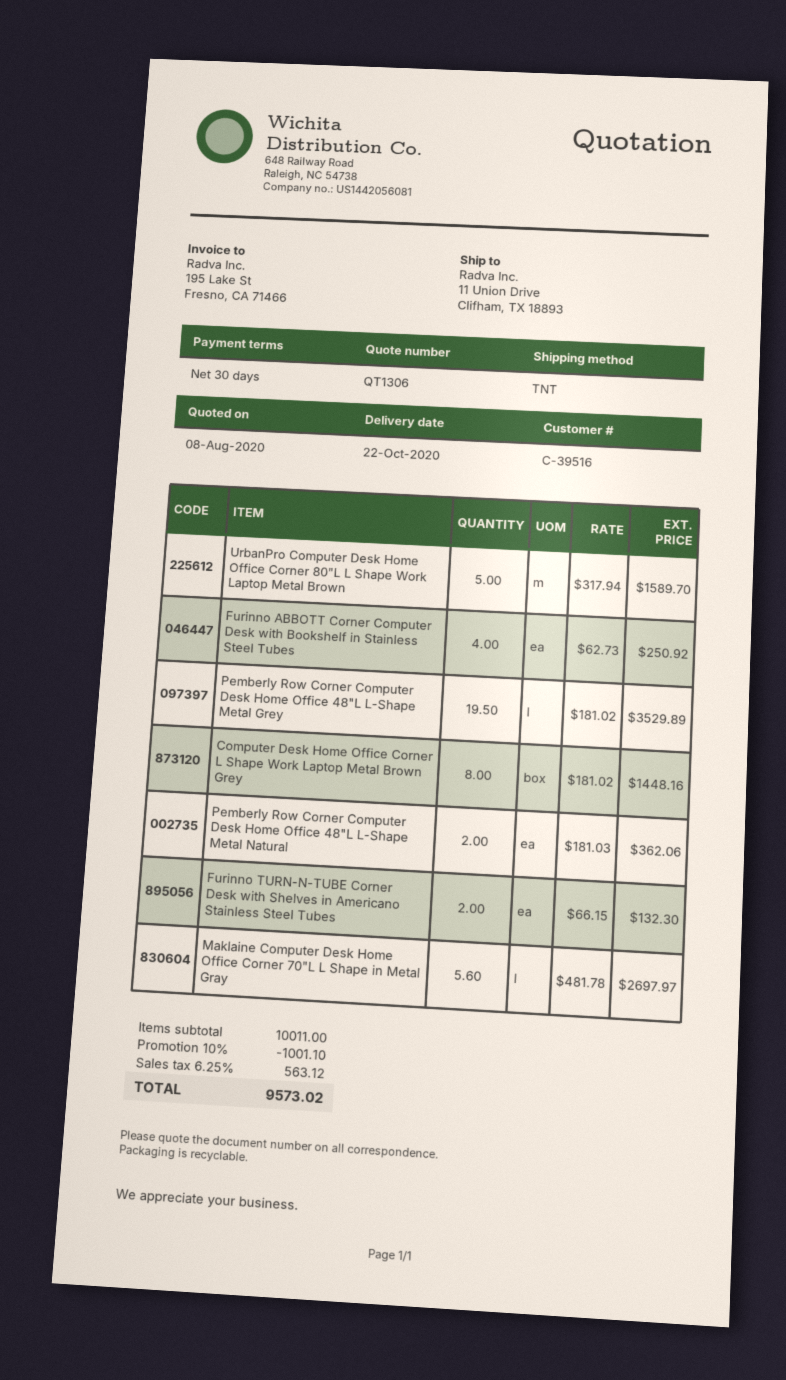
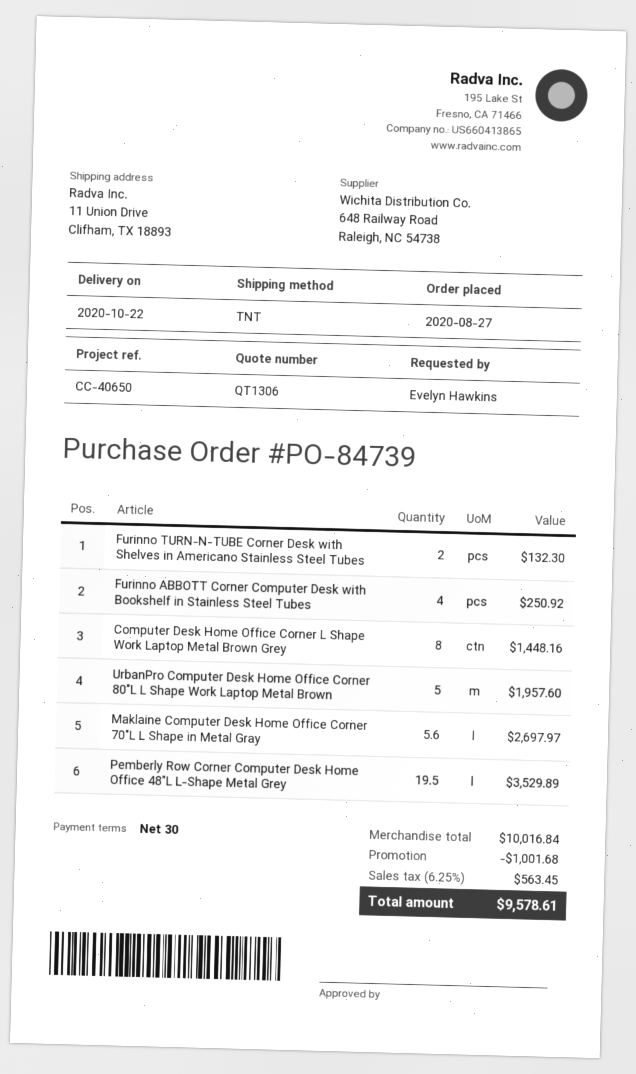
UrbanPro Computer Desk Home Office Corner 80"L L Shape Work Laptop Metal Brown: 5 for 1589.70 -> 5 for 1957.60
Pemberly Row Corner Computer Desk Home Office 48"L L-Shape Metal Natural: 2 for 362.06 -> none
subtotal: 10011.00 -> 10016.84
discount: 1001.10 -> 1001.68
tax: 6.25% = 563.12 -> 6.25% = 563.45
total: 9573.02 -> 9578.61

